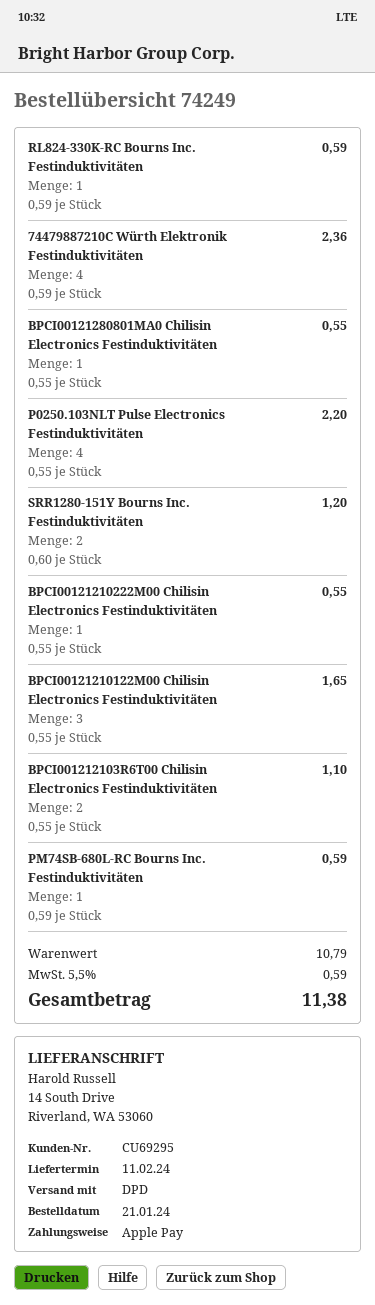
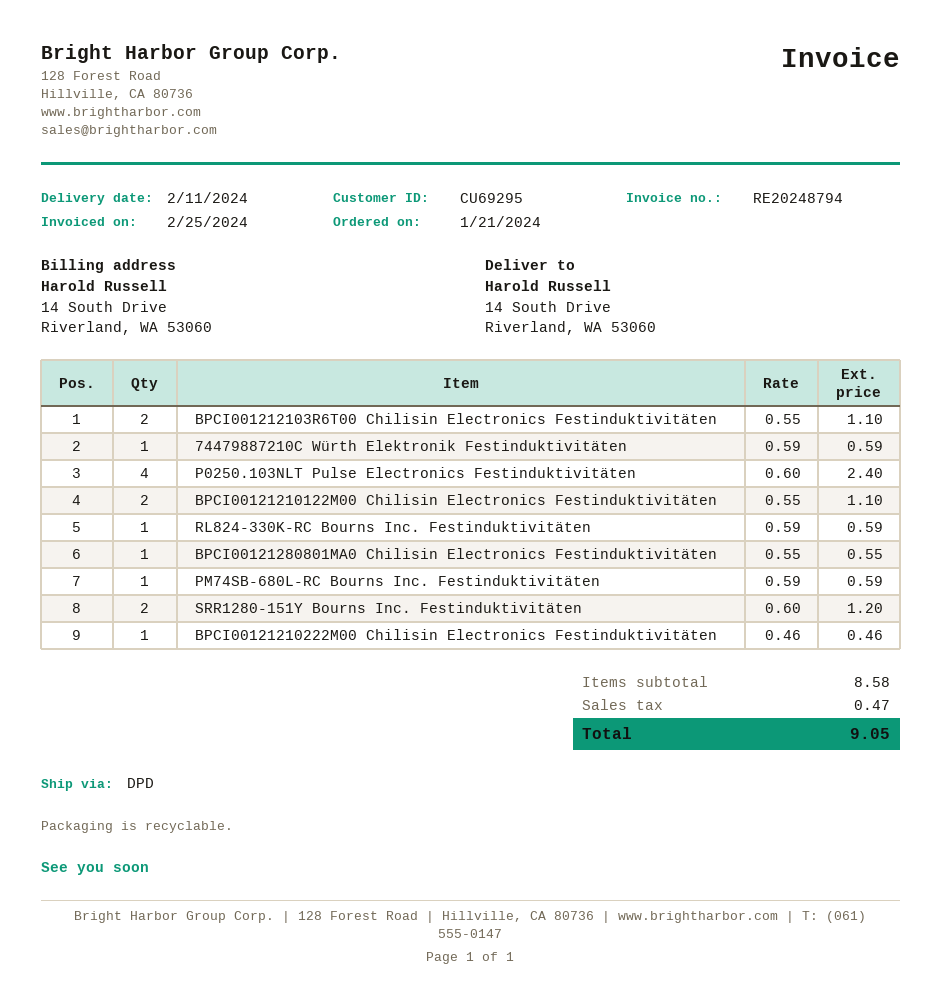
74479887210C Würth Elektronik Festinduktivitäten: 4 x 0.59 = 2.36 -> 1 x 0.59 = 0.59
P0250.103NLT Pulse Electronics Festinduktivitäten: 4 x 0.55 = 2.20 -> 4 x 0.60 = 2.40
BPCI00121210222M00 Chilisin Electronics Festinduktivitäten: 1 x 0.55 = 0.55 -> 1 x 0.46 = 0.46
BPCI00121210122M00 Chilisin Electronics Festinduktivitäten: 3 x 0.55 = 1.65 -> 2 x 0.55 = 1.10
subtotal: 10.79 -> 8.58
tax: 0.59 -> 0.47
total: 11.38 -> 9.05

